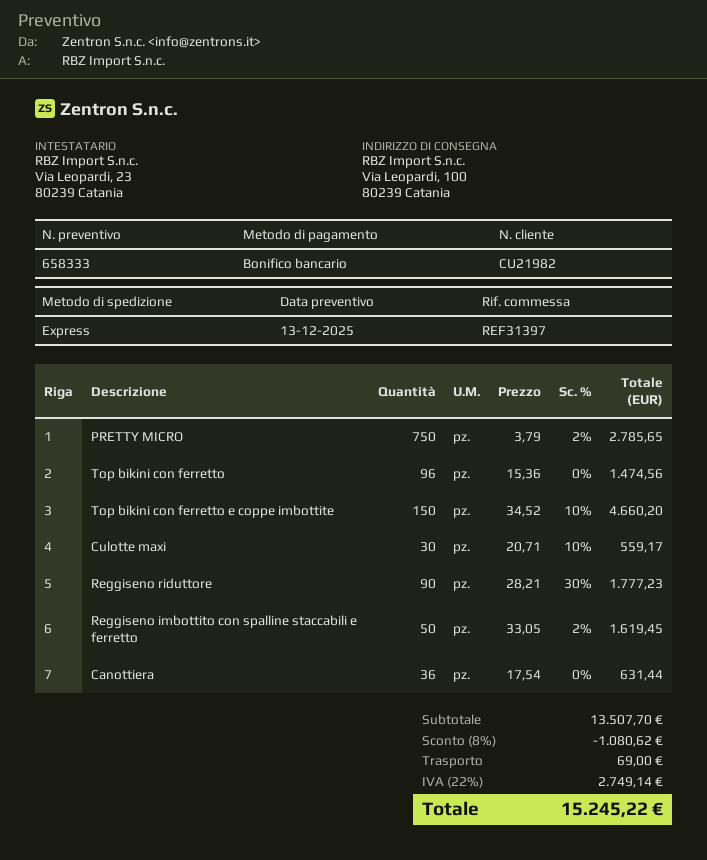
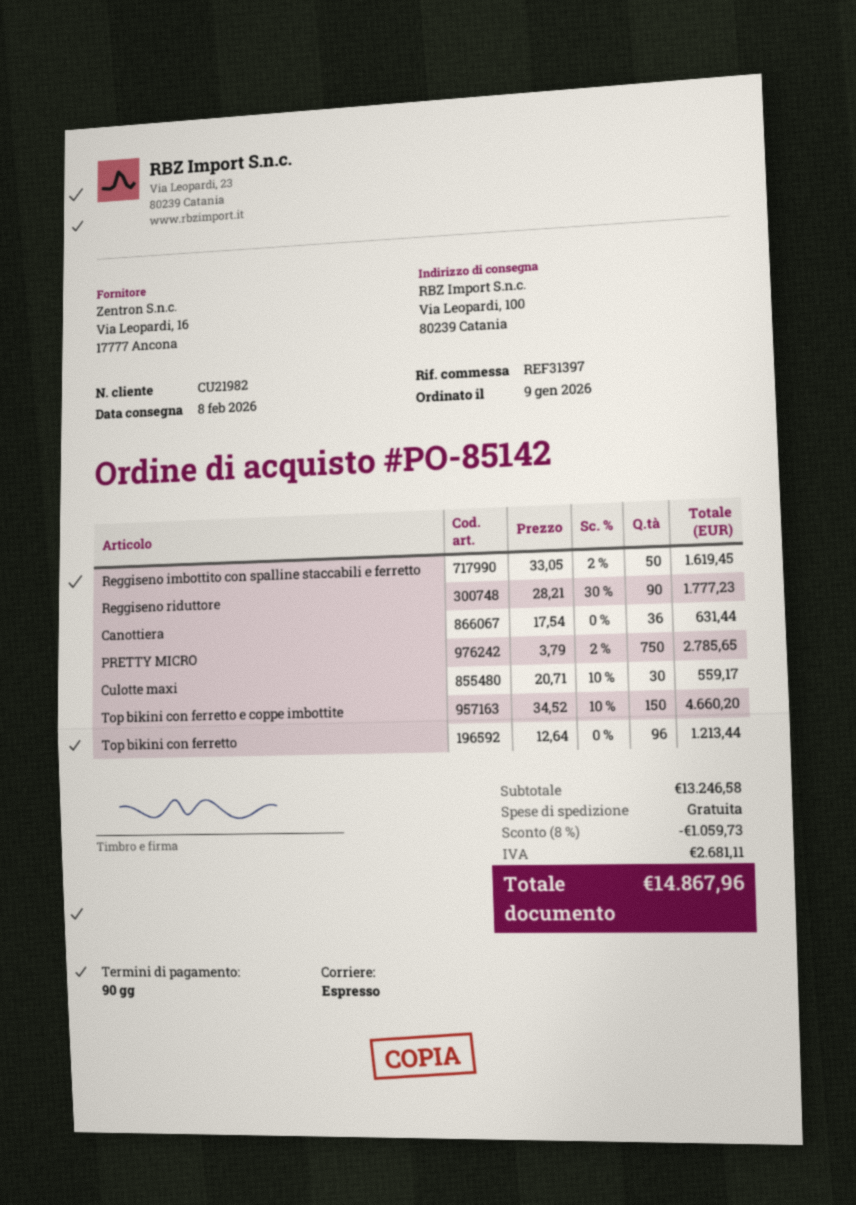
Top bikini con ferretto: 96 x 15.36 = 1474.56 -> 96 x 12.64 = 1213.44
subtotal: 13507.70 -> 13246.58
discount: 8% = 1080.62 -> 8% = 1059.73
shipping: 69.00 -> 0.00
tax: 2749.14 -> 2681.11
total: 15245.22 -> 14867.96

